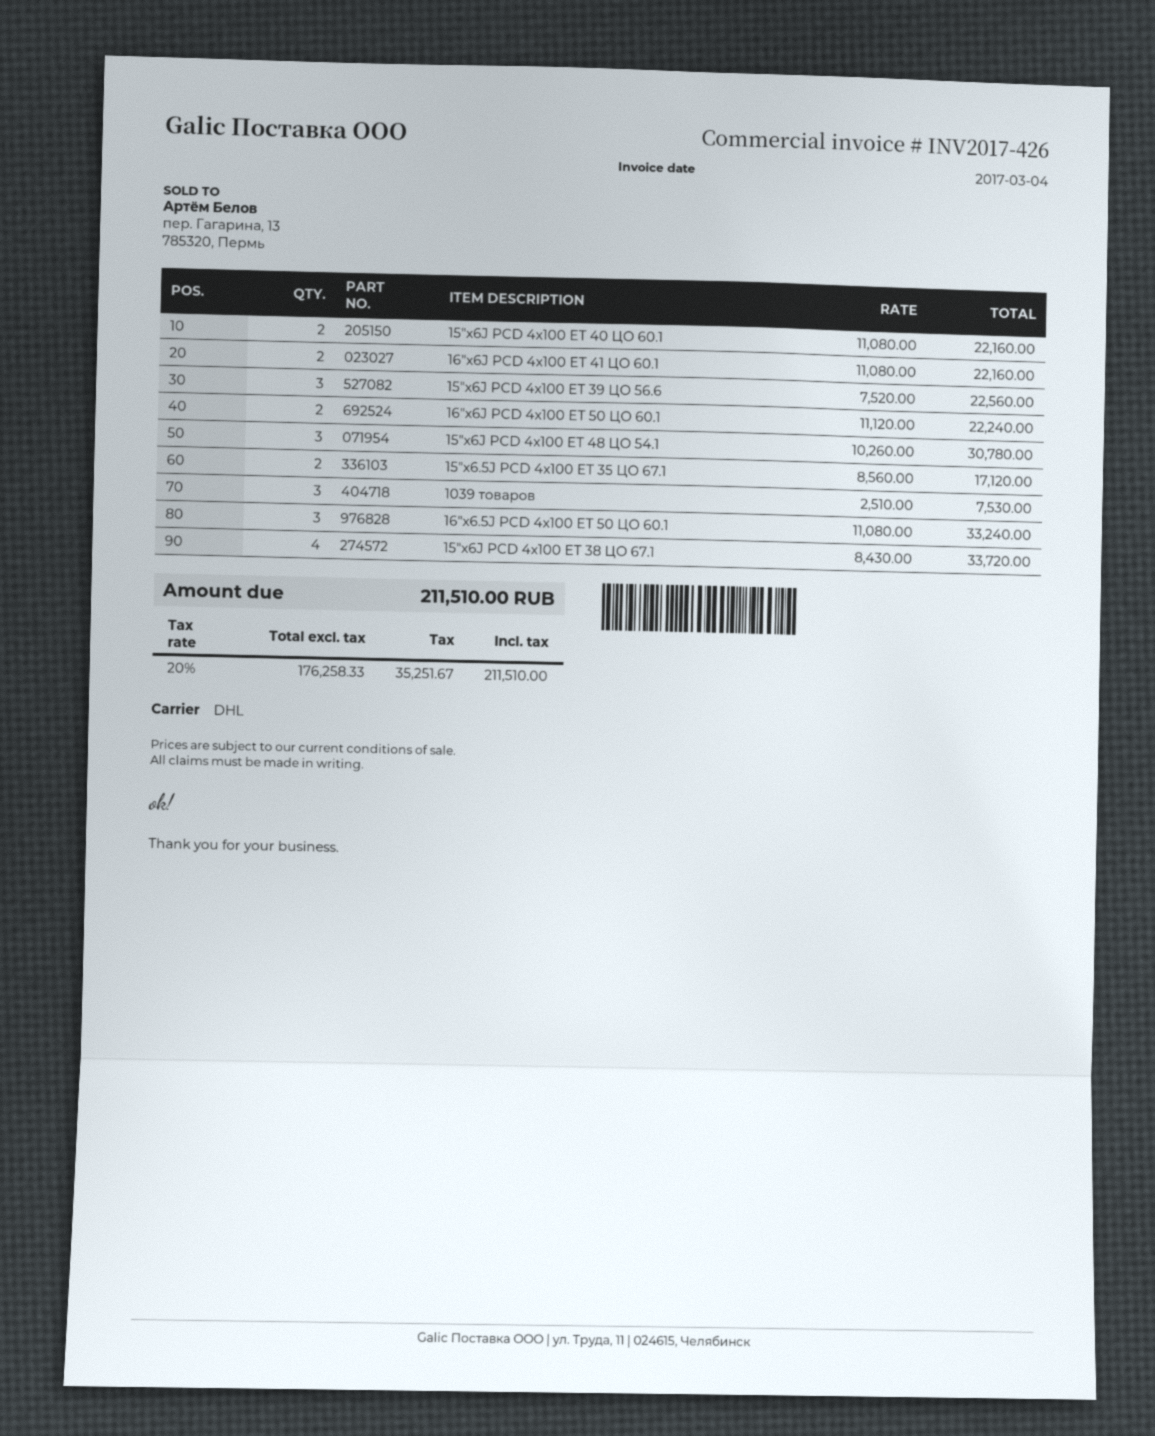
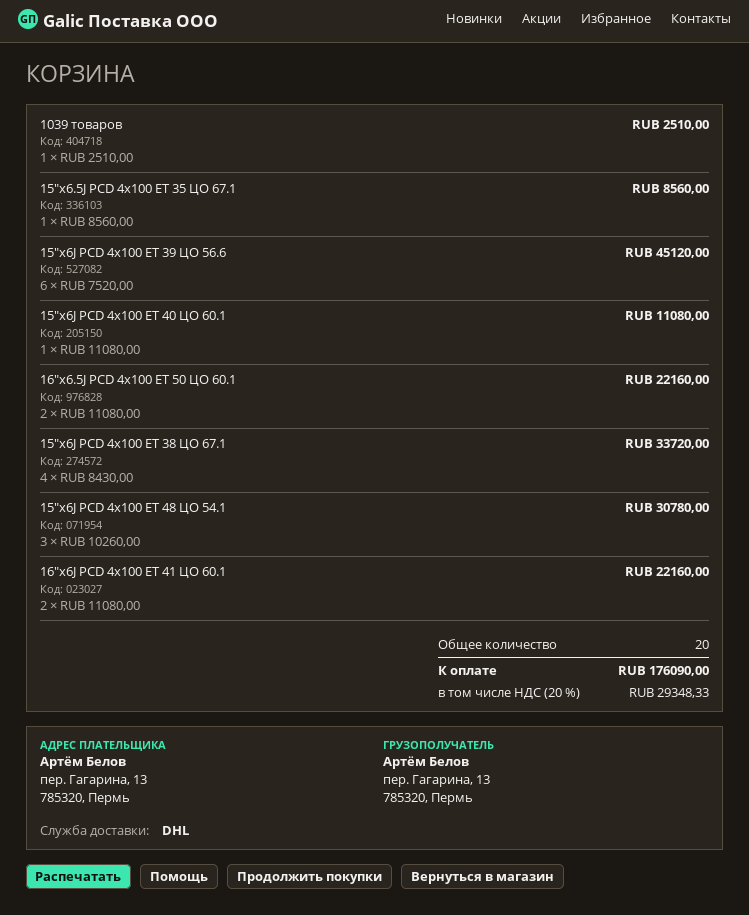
15"x6J PCD 4x100 ЕТ 40 ЦО 60.1: 2 x 11080.00 = 22160.00 -> 1 x 11080.00 = 11080.00
15"x6J PCD 4x100 ЕТ 39 ЦО 56.6: 3 x 7520.00 = 22560.00 -> 6 x 7520.00 = 45120.00
16"x6J PCD 4x100 ЕТ 50 ЦО 60.1: 2 x 11120.00 = 22240.00 -> none
15"x6.5J PCD 4x100 ЕТ 35 ЦО 67.1: 2 x 8560.00 = 17120.00 -> 1 x 8560.00 = 8560.00
1039 товаров: 3 x 2510.00 = 7530.00 -> 1 x 2510.00 = 2510.00
16"x6.5J PCD 4x100 ЕТ 50 ЦО 60.1: 3 x 11080.00 = 33240.00 -> 2 x 11080.00 = 22160.00
tax: 20% = 35251.67 -> 20% = 29348.33
total: 211510.00 -> 176090.00

